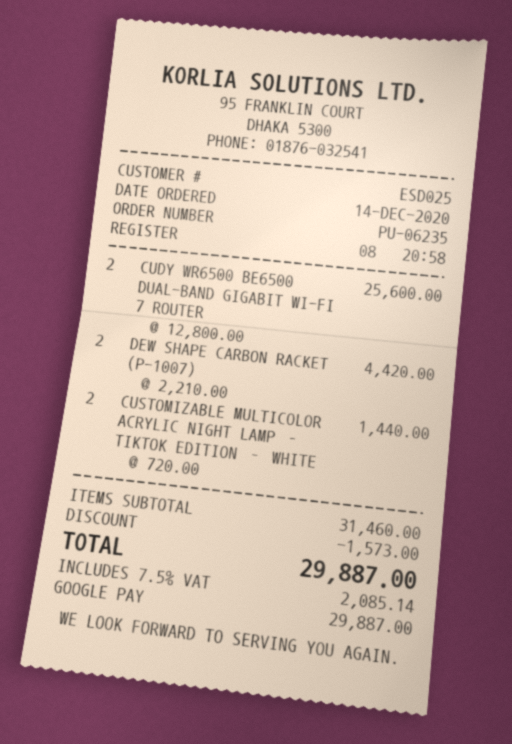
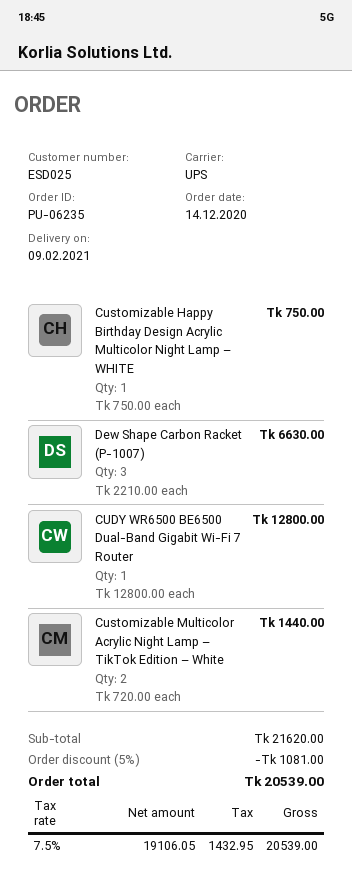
CUDY WR6500 BE6500 DUAL-BAND GIGABIT WI-FI 7 ROUTER: 2 x 12800.00 = 25600.00 -> 1 x 12800.00 = 12800.00
DEW SHAPE CARBON RACKET (P-1007): 2 x 2210.00 = 4420.00 -> 3 x 2210.00 = 6630.00
Customizable Happy Birthday Design Acrylic Multicolor Night Lamp – WHITE: none -> 1 x 750.00 = 750.00
subtotal: 31460.00 -> 21620.00
discount: 1573.00 -> 1081.00
tax: 7.5% = 2085.14 -> 7.5% = 1432.95
total: 29887.00 -> 20539.00

